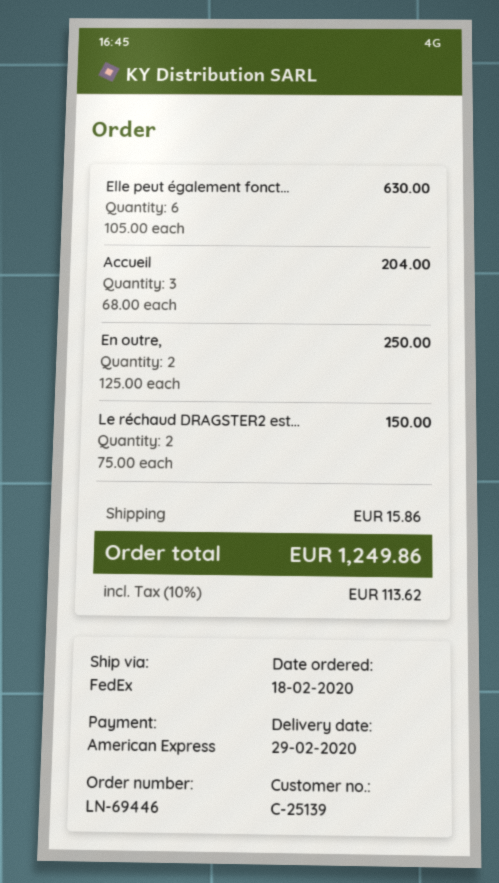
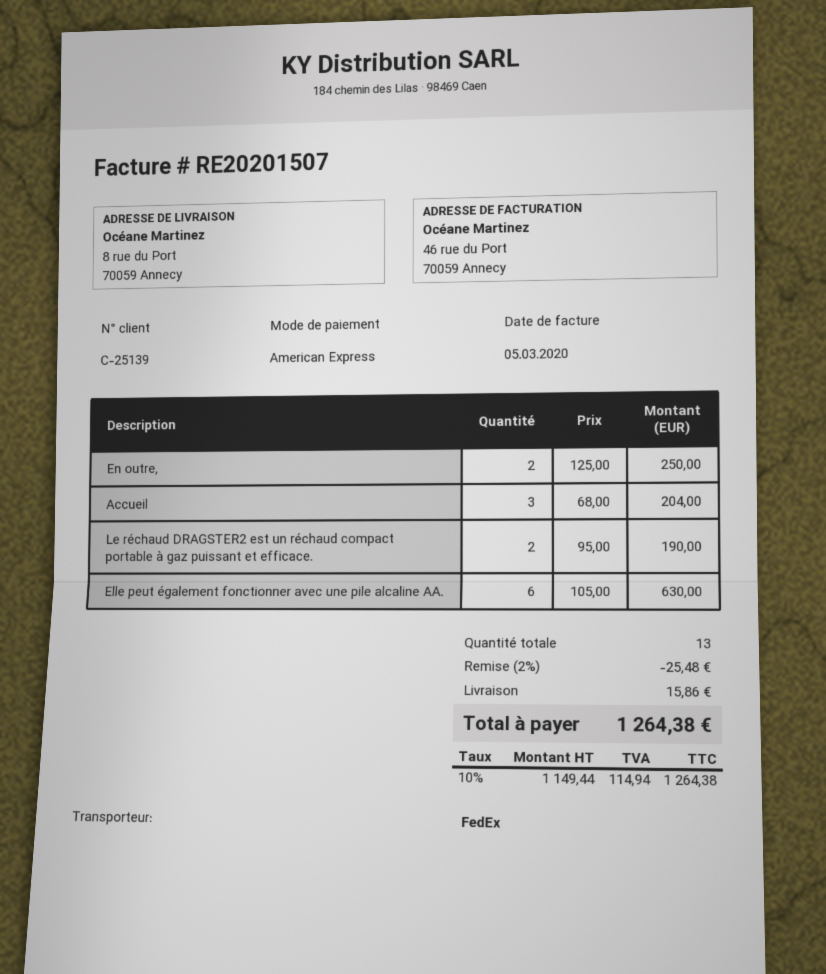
Le réchaud DRAGSTER2 est...: 2 x 75.00 = 150.00 -> 2 x 95.00 = 190.00
discount: none -> 2% = 25.48
tax: 10% = 113.62 -> 10% = 114.94
total: 1249.86 -> 1264.38

